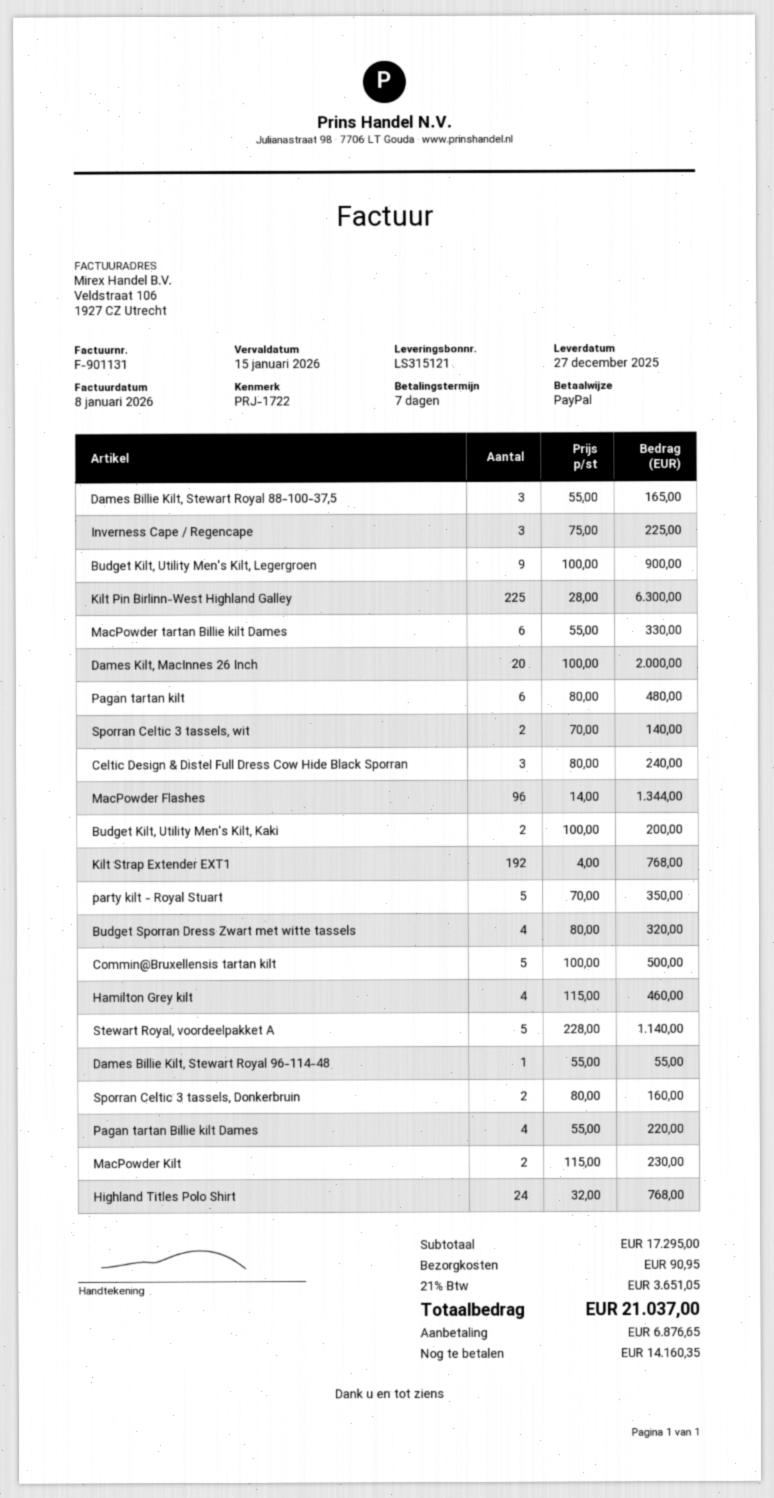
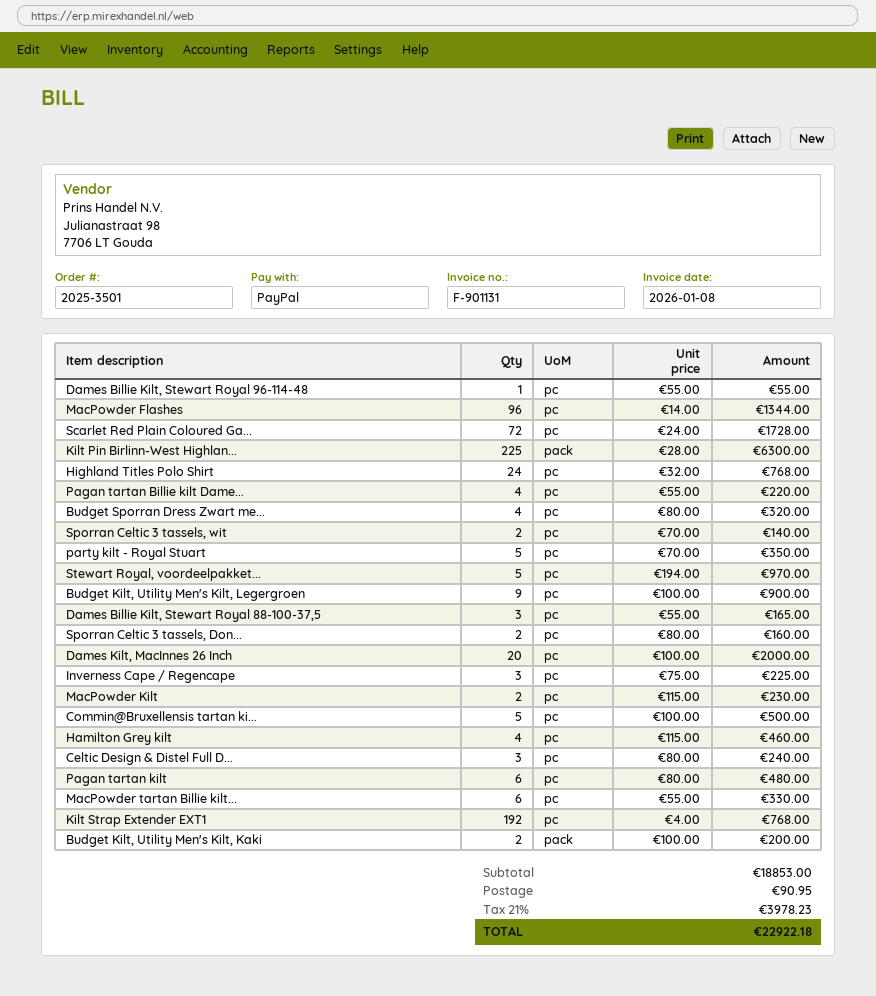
Stewart Royal, voordeelpakket A: 5 x 228.00 = 1140.00 -> 5 x 194.00 = 970.00
Scarlet Red Plain Coloured Ga...: none -> 72 x 24.00 = 1728.00
subtotal: 17295.00 -> 18853.00
tax: 21% = 3651.05 -> 21% = 3978.23
total: 21037.00 -> 22922.18

